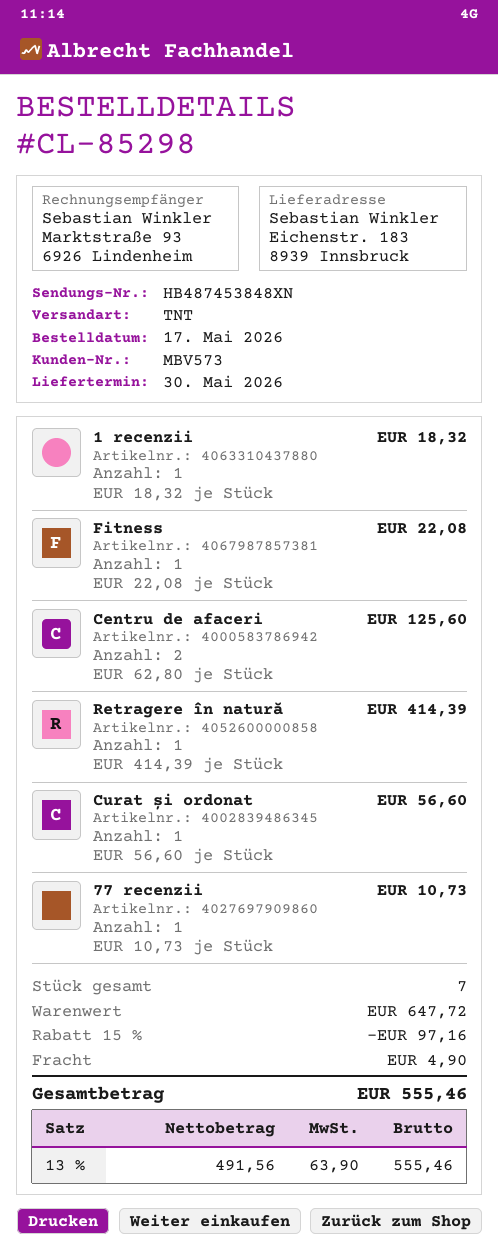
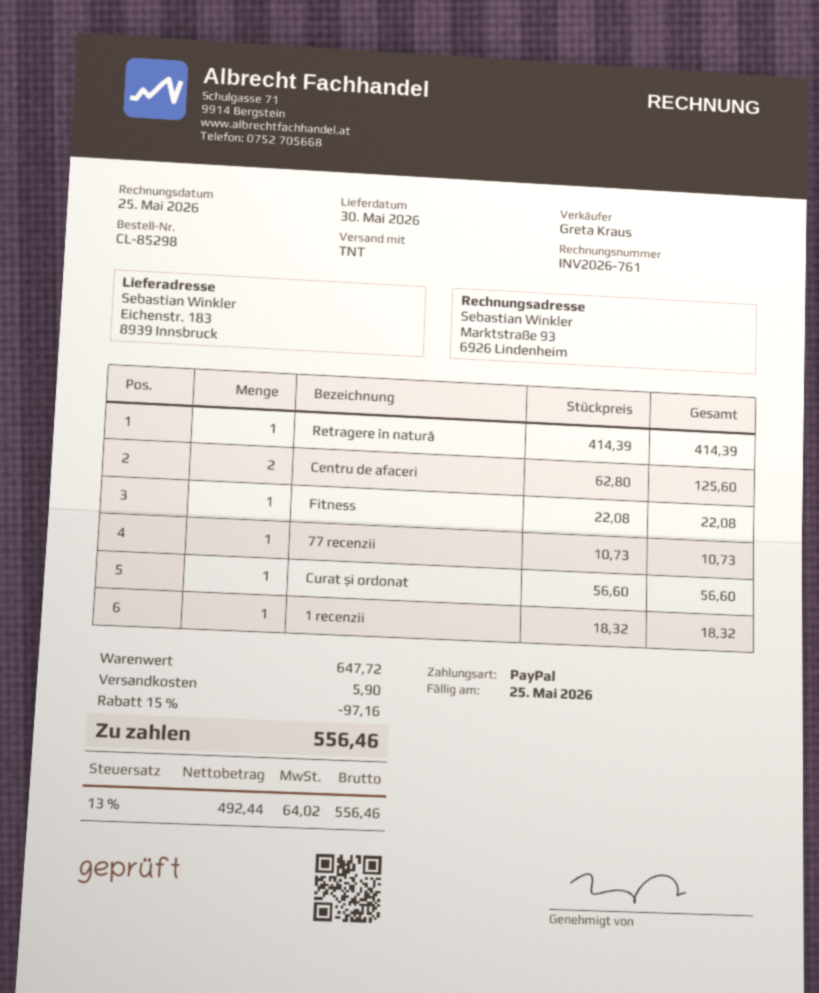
shipping: 4.90 -> 5.90
net: 491.56 -> 492.44
tax: 13% = 63.90 -> 13% = 64.02
total: 555.46 -> 556.46

